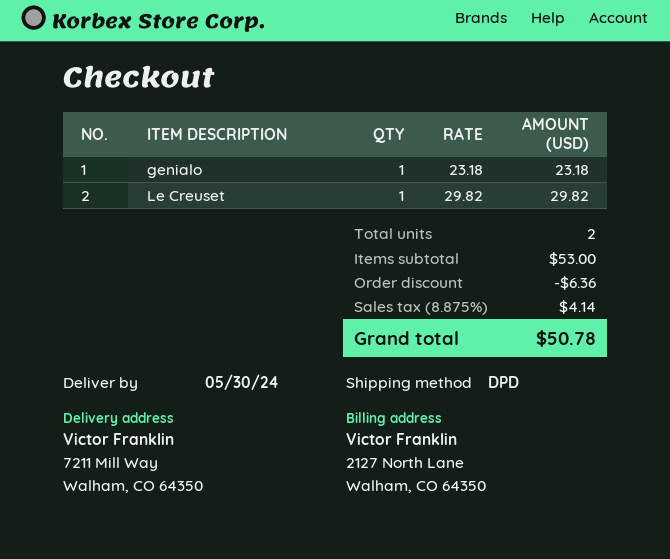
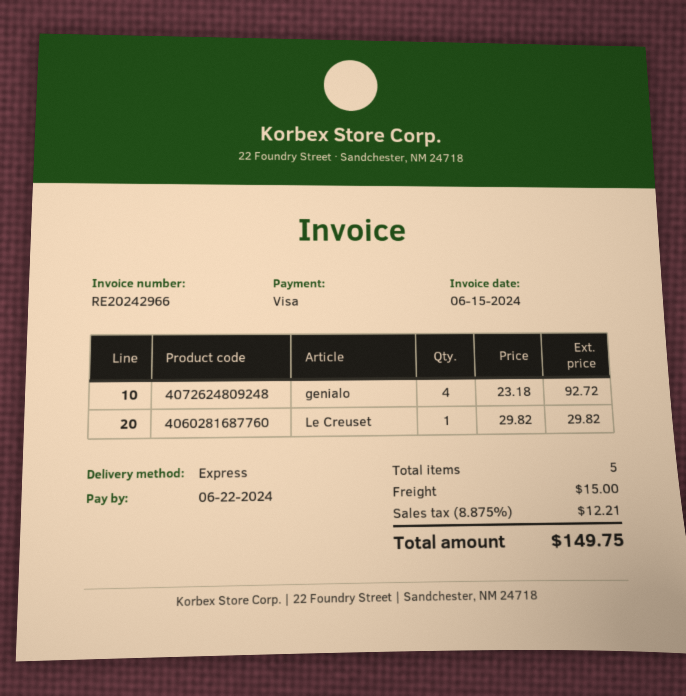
shipping method: DPD -> express
genialo: 1 x 23.18 = 23.18 -> 4 x 23.18 = 92.72
total quantity: 2 -> 5
discount: 6.36 -> none
shipping: none -> 15.00
tax: 8.875% = 4.14 -> 8.875% = 12.21
total: 50.78 -> 149.75

